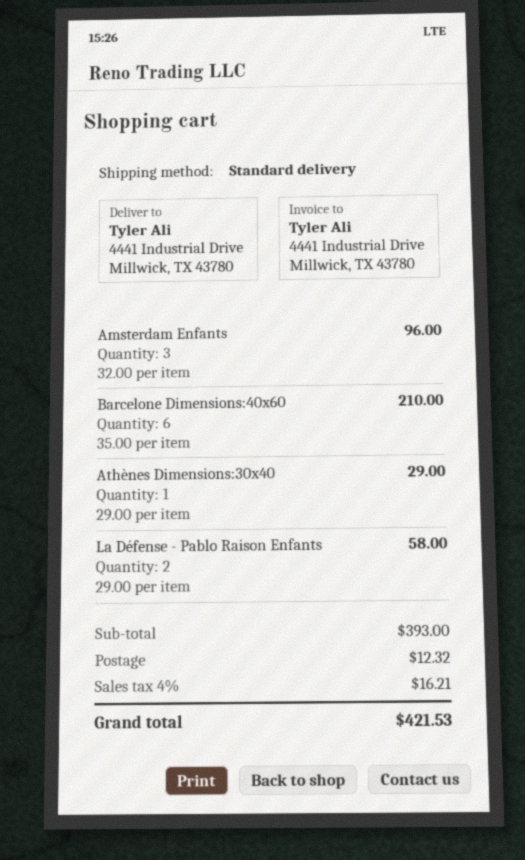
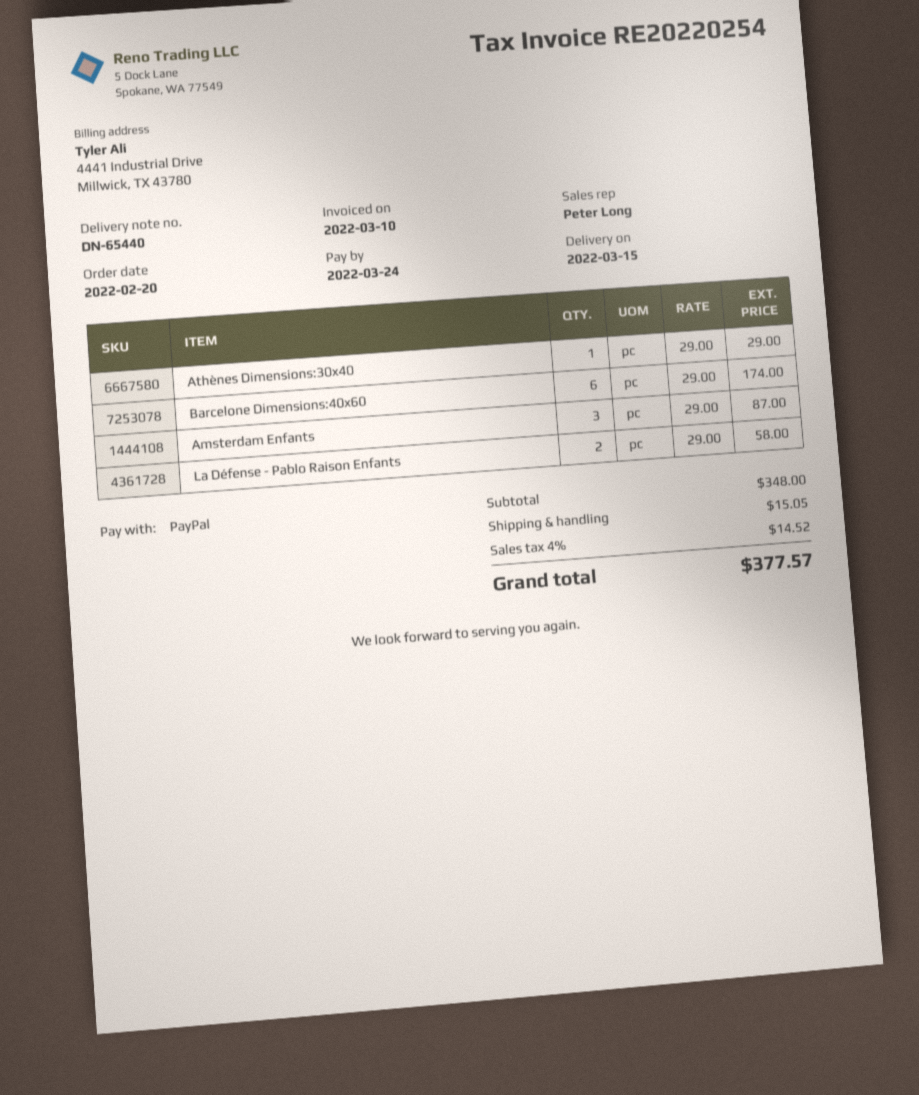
Amsterdam Enfants: 3 x 32.00 = 96.00 -> 3 x 29.00 = 87.00
Barcelone Dimensions:40x60: 6 x 35.00 = 210.00 -> 6 x 29.00 = 174.00
subtotal: 393.00 -> 348.00
shipping: 12.32 -> 15.05
tax: 4% = 16.21 -> 4% = 14.52
total: 421.53 -> 377.57

